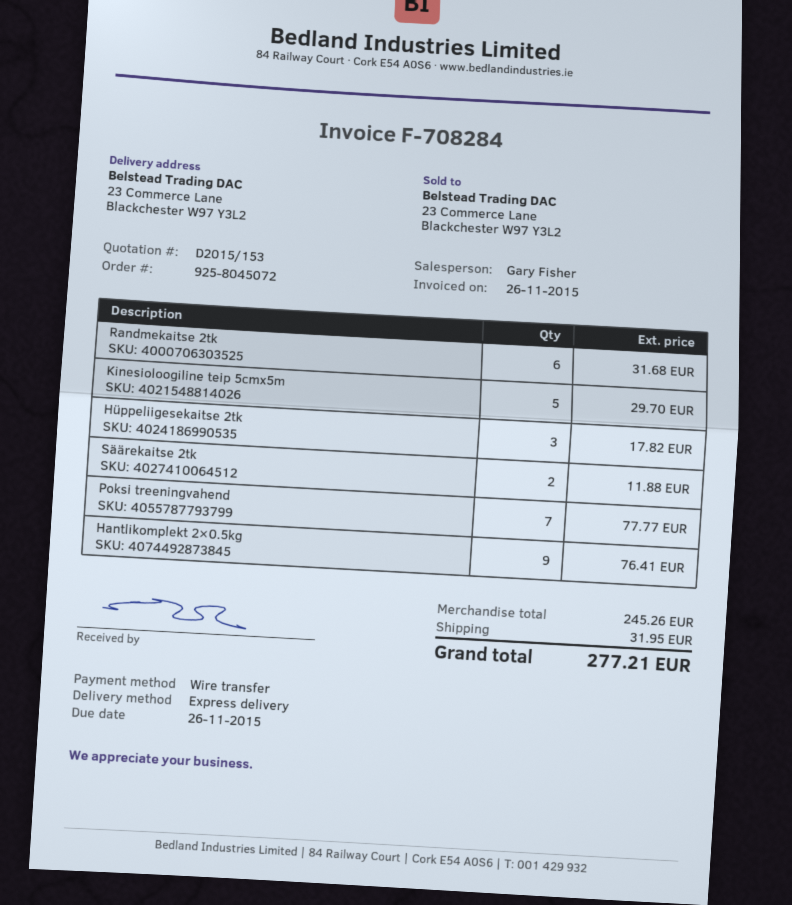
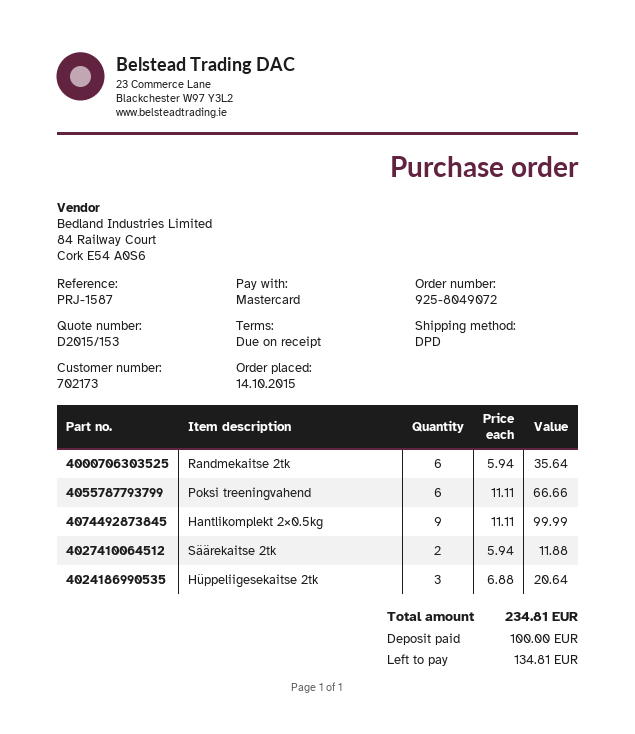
order number: 925-8045072 -> 925-8049072
payment method: bank transfer -> Mastercard
shipping method: express -> DPD
Randmekaitse 2tk: 6 for 31.68 -> 6 for 35.64
Kinesioloogiline teip 5cmx5m: 5 for 29.70 -> none
Hüppeliigesekaitse 2tk: 3 for 17.82 -> 3 for 20.64
Poksi treeningvahend: 7 for 77.77 -> 6 for 66.66
Hantlikomplekt 2×0.5kg: 9 for 76.41 -> 9 for 99.99
shipping: 31.95 -> none
total: 277.21 -> 234.81

